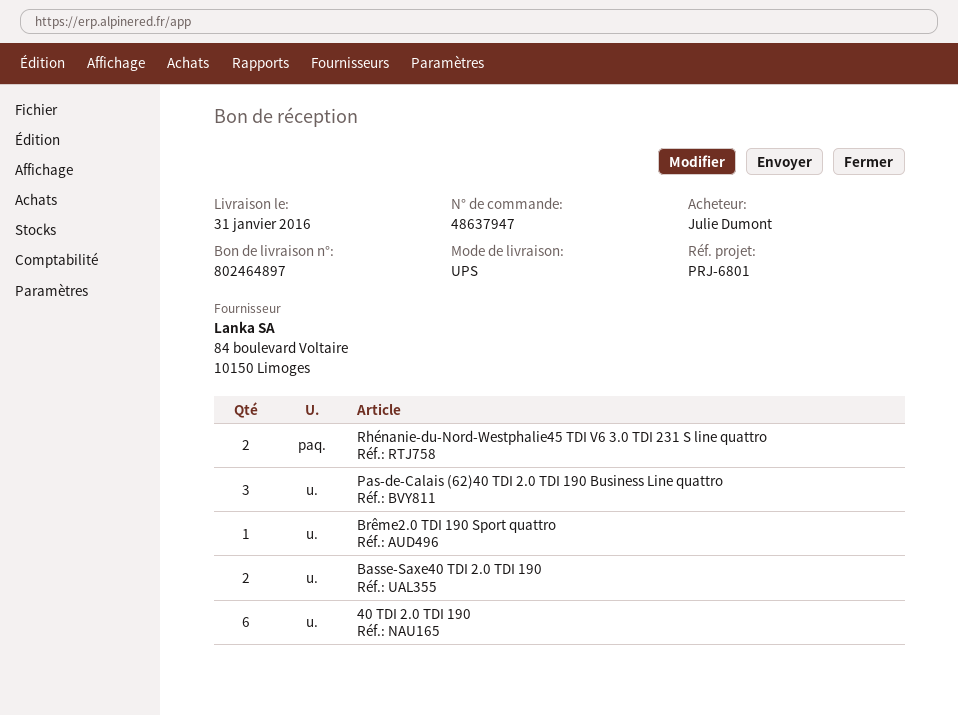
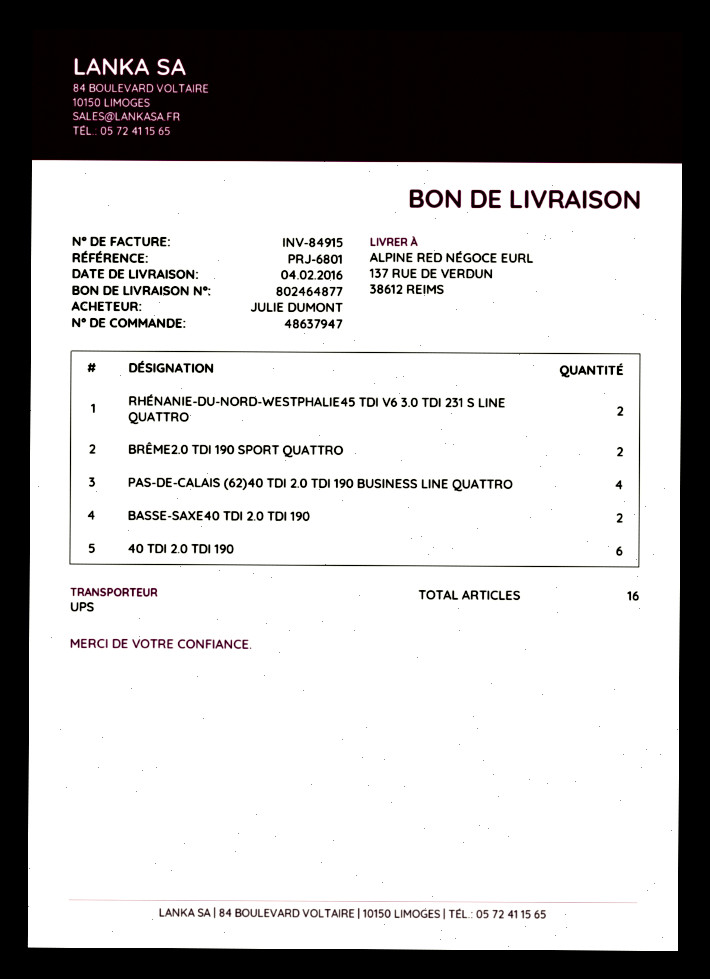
delivery note number: 802464897 -> 802464877
delivery date: 2016-01-31 -> 2016-02-04
Pas-de-Calais (62)40 TDI 2.0 TDI 190 Business Line quattro: 3 -> 4
Brême2.0 TDI 190 Sport quattro: 1 -> 2

